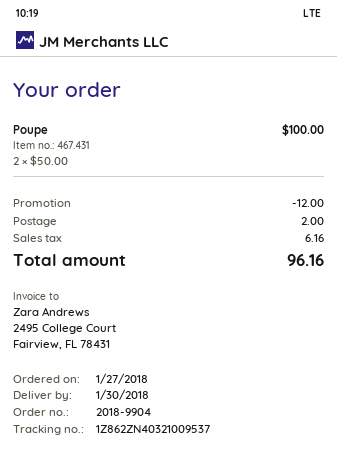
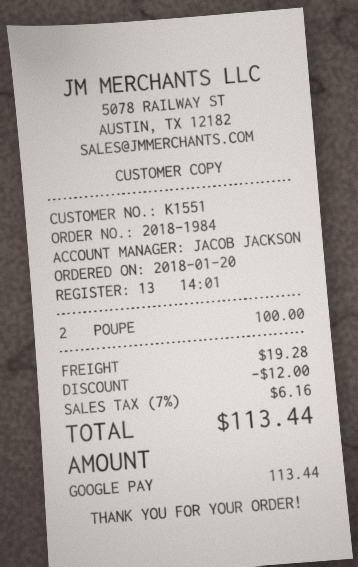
order number: 2018-9904 -> 2018-1984
order date: 2018-01-27 -> 2018-01-20
shipping: 2.00 -> 19.28
total: 96.16 -> 113.44

